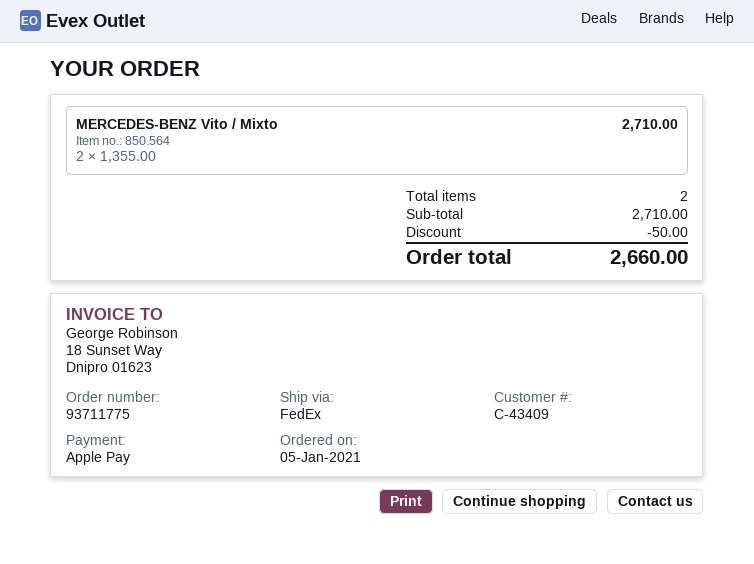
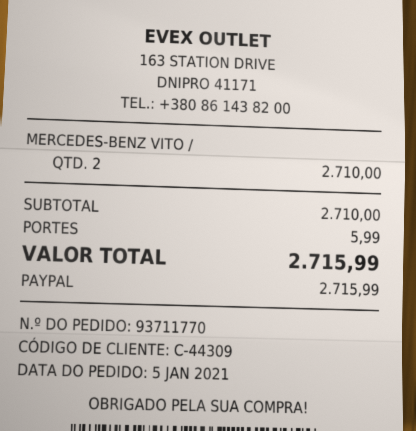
order number: 93711775 -> 93711770
customer number: C-43409 -> C-44309
payment method: Apple Pay -> PayPal
discount: 50.00 -> none
shipping: none -> 5.99
total: 2660.00 -> 2715.99

